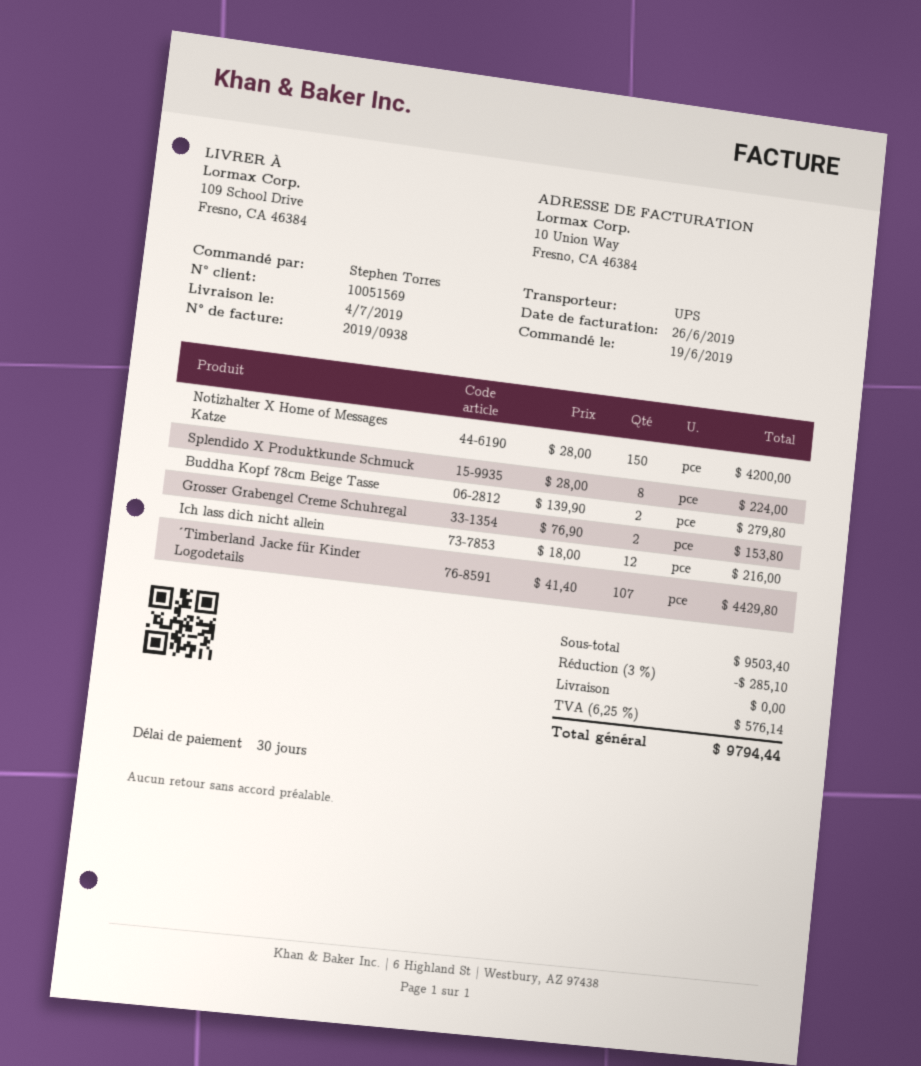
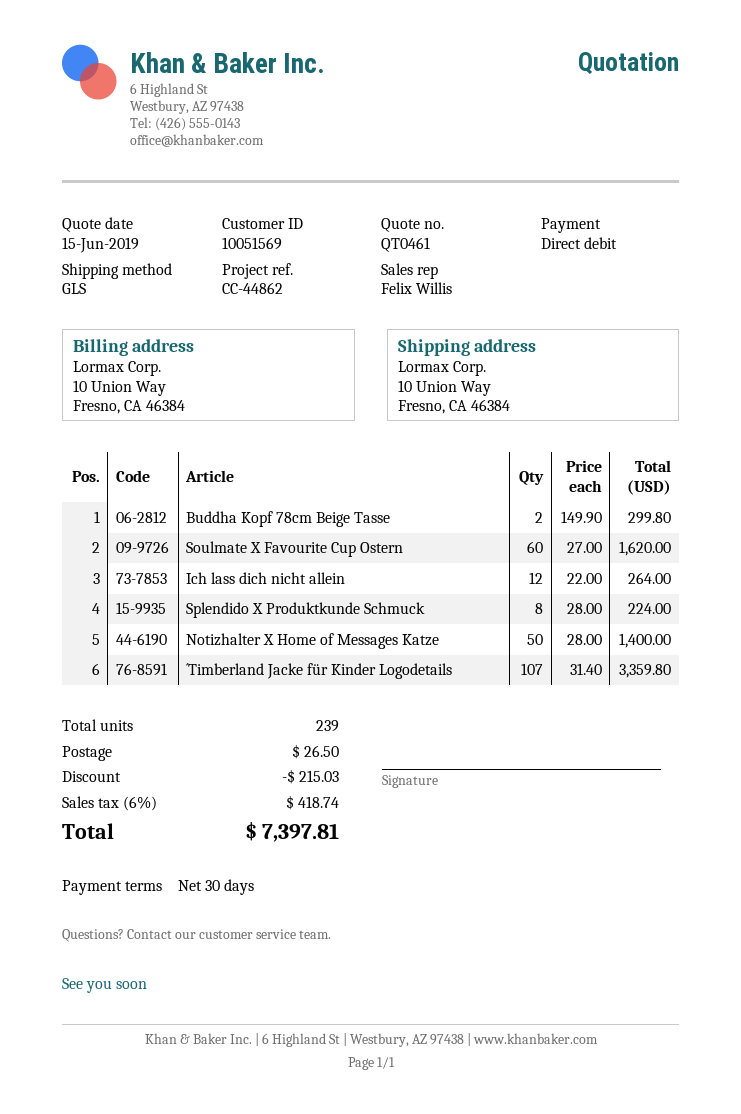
shipping method: UPS -> GLS
ship to: 109 School Drive, Fresno, CA 46384 -> 10 Union Way, Fresno, CA 46384
Notizhalter X Home of Messages Katze: 150 x 28.00 = 4200.00 -> 50 x 28.00 = 1400.00
Buddha Kopf 78cm Beige Tasse: 2 x 139.90 = 279.80 -> 2 x 149.90 = 299.80
Grosser Grabengel Creme Schuhregal: 2 x 76.90 = 153.80 -> none
Ich lass dich nicht allein: 12 x 18.00 = 216.00 -> 12 x 22.00 = 264.00
´Timberland Jacke für Kinder Logodetails: 107 x 41.40 = 4429.80 -> 107 x 31.40 = 3359.80
Soulmate X Favourite Cup Ostern: none -> 60 x 27.00 = 1620.00
discount: 285.10 -> 215.03
shipping: 0.00 -> 26.50
tax: 6.25% = 576.14 -> 6% = 418.74
total: 9794.44 -> 7397.81

